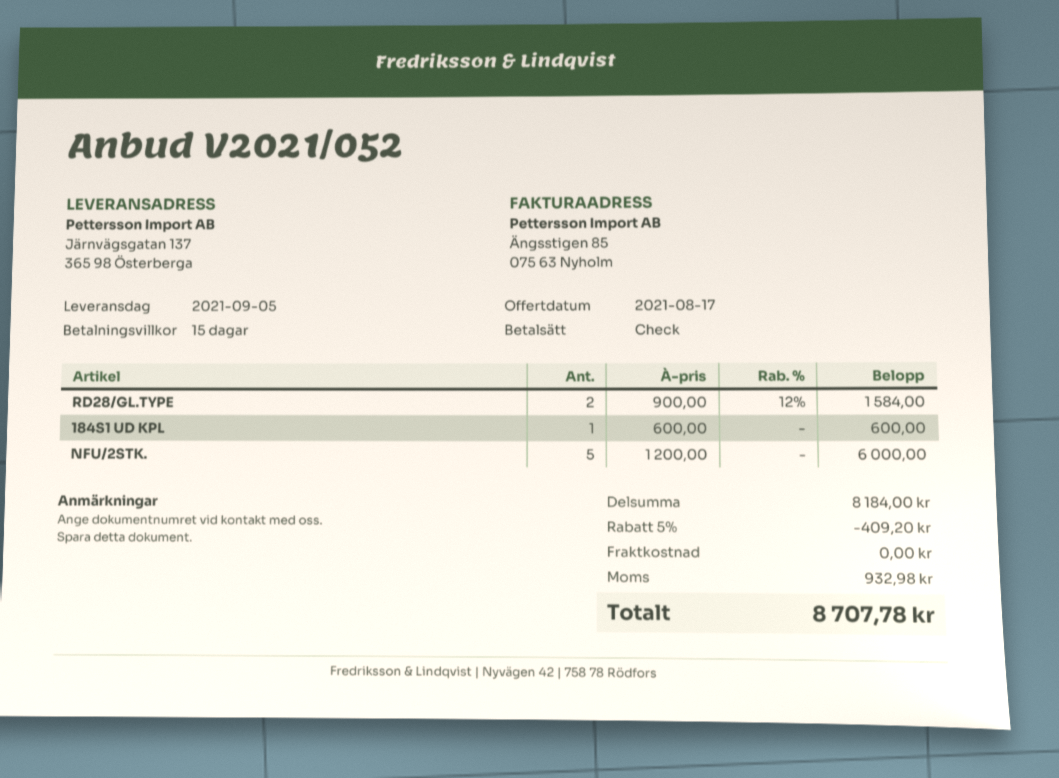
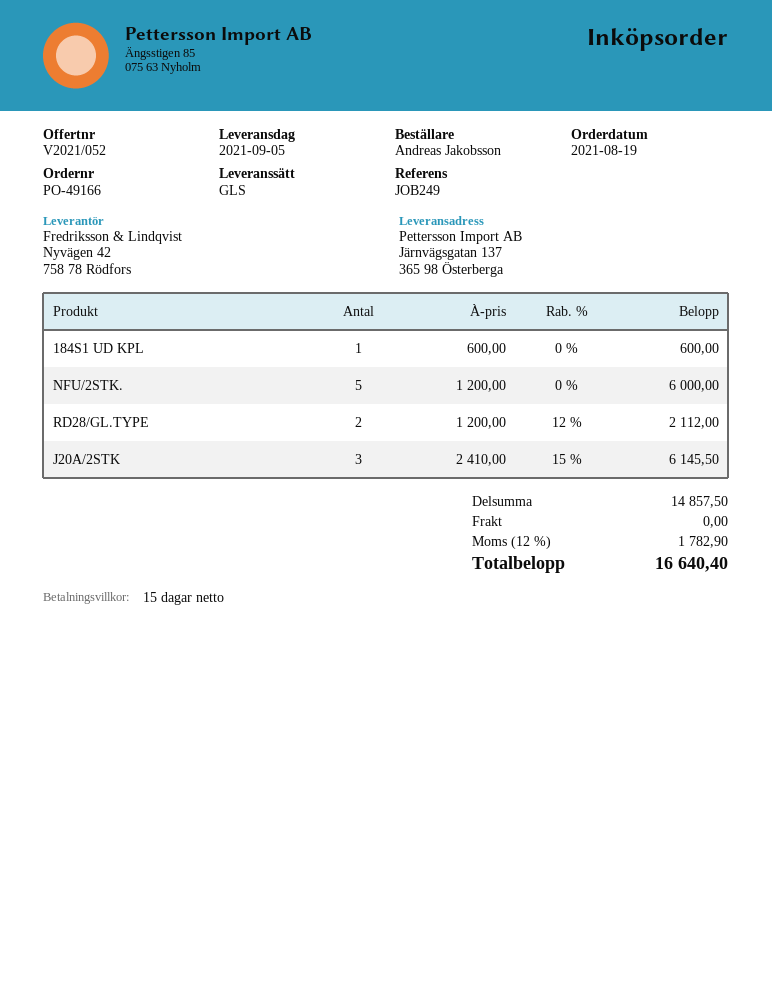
RD28/GL.TYPE: 2 x 900.00 - 12% = 1584.00 -> 2 x 1200.00 - 12% = 2112.00
J20A/2STK: none -> 3 x 2410.00 - 15% = 6145.50
subtotal: 8184.00 -> 14857.50
discount: 5% = 409.20 -> none
tax: 932.98 -> 1782.90
total: 8707.78 -> 16640.40

